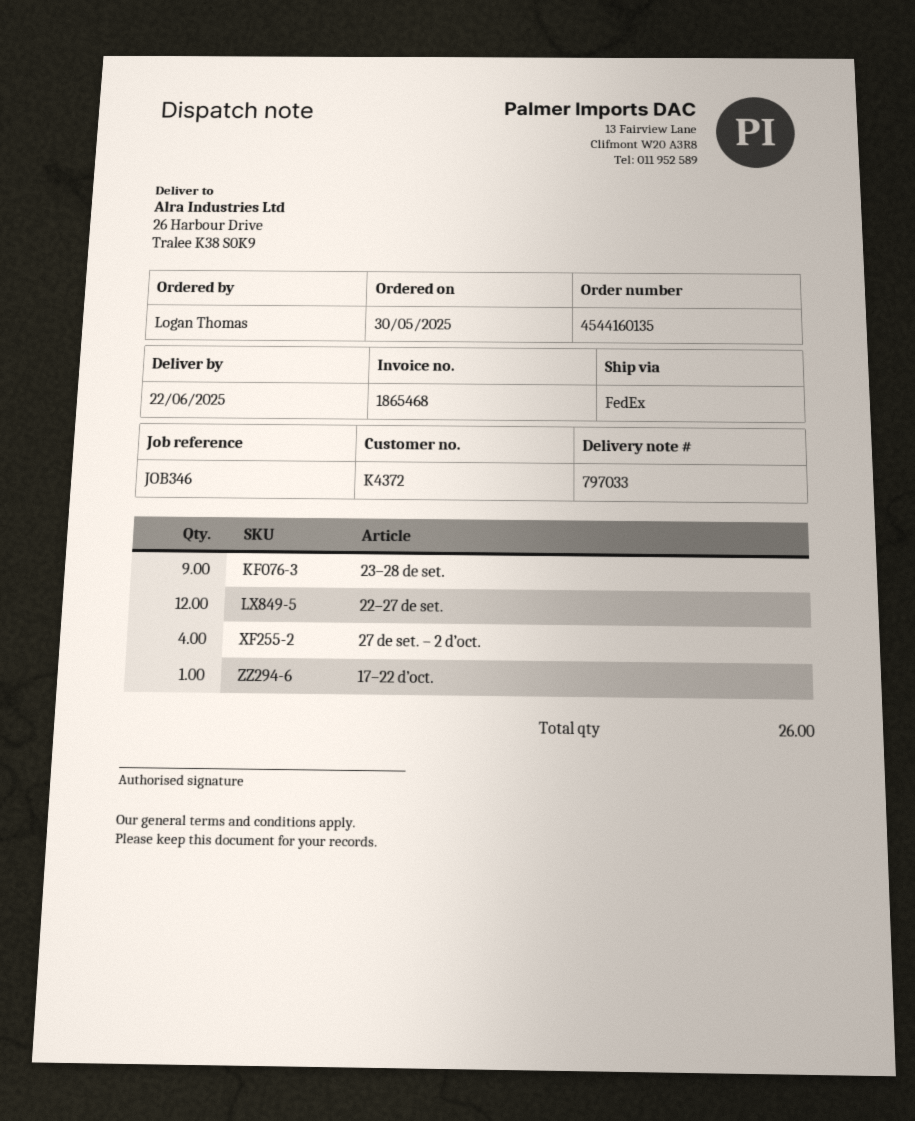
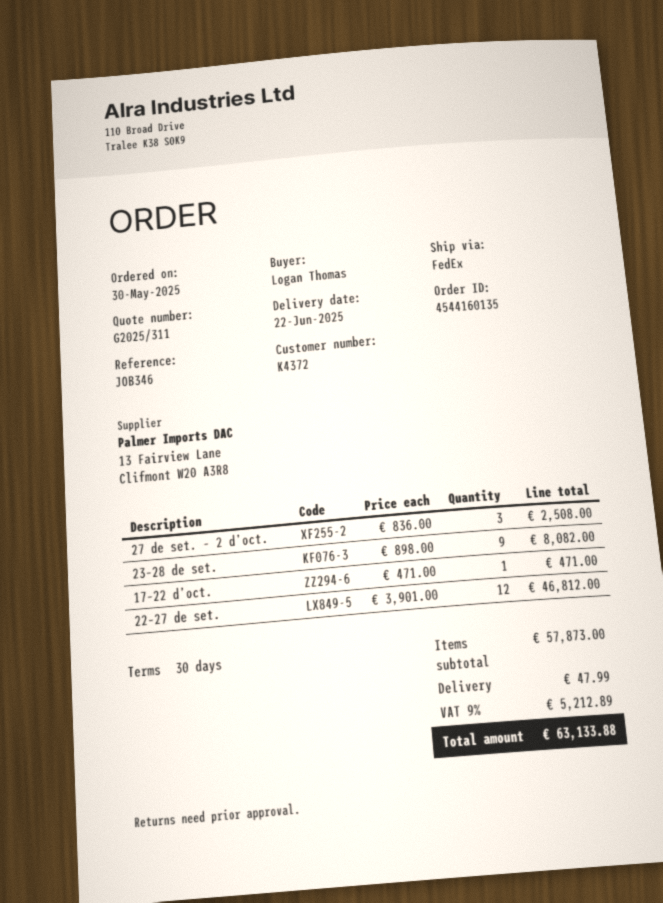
27 de set. – 2 d’oct.: 4 -> 3

